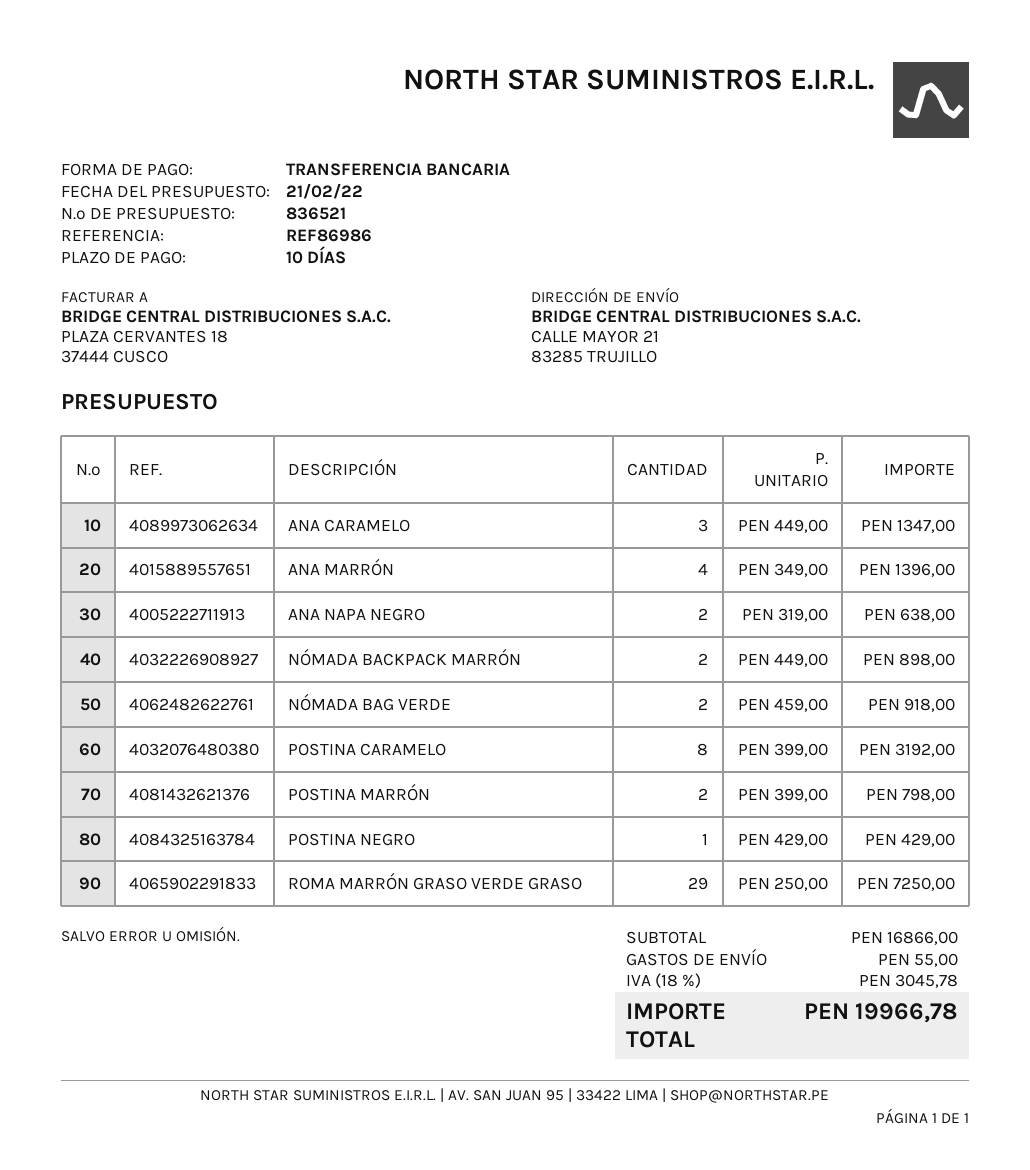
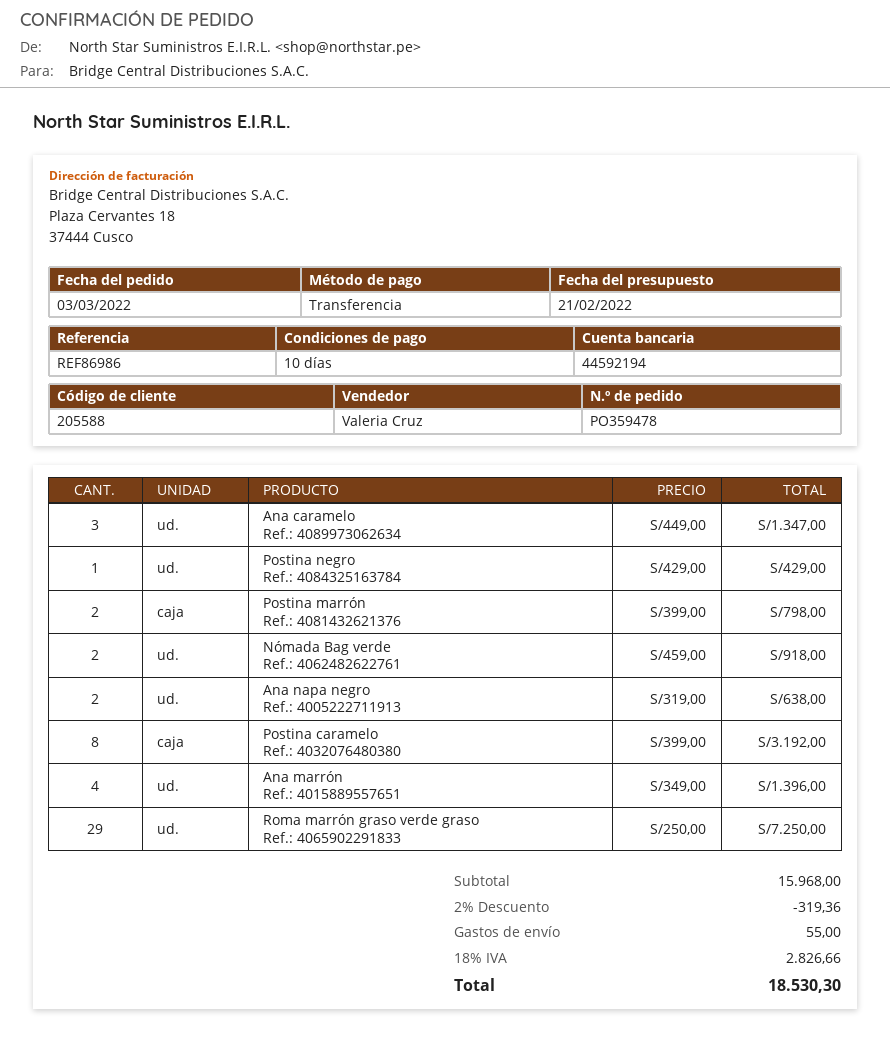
NÓMADA BACKPACK MARRÓN: 2 x 449.00 = 898.00 -> none
subtotal: 16866.00 -> 15968.00
discount: none -> 2% = 319.36
tax: 18% = 3045.78 -> 18% = 2826.66
total: 19966.78 -> 18530.30

